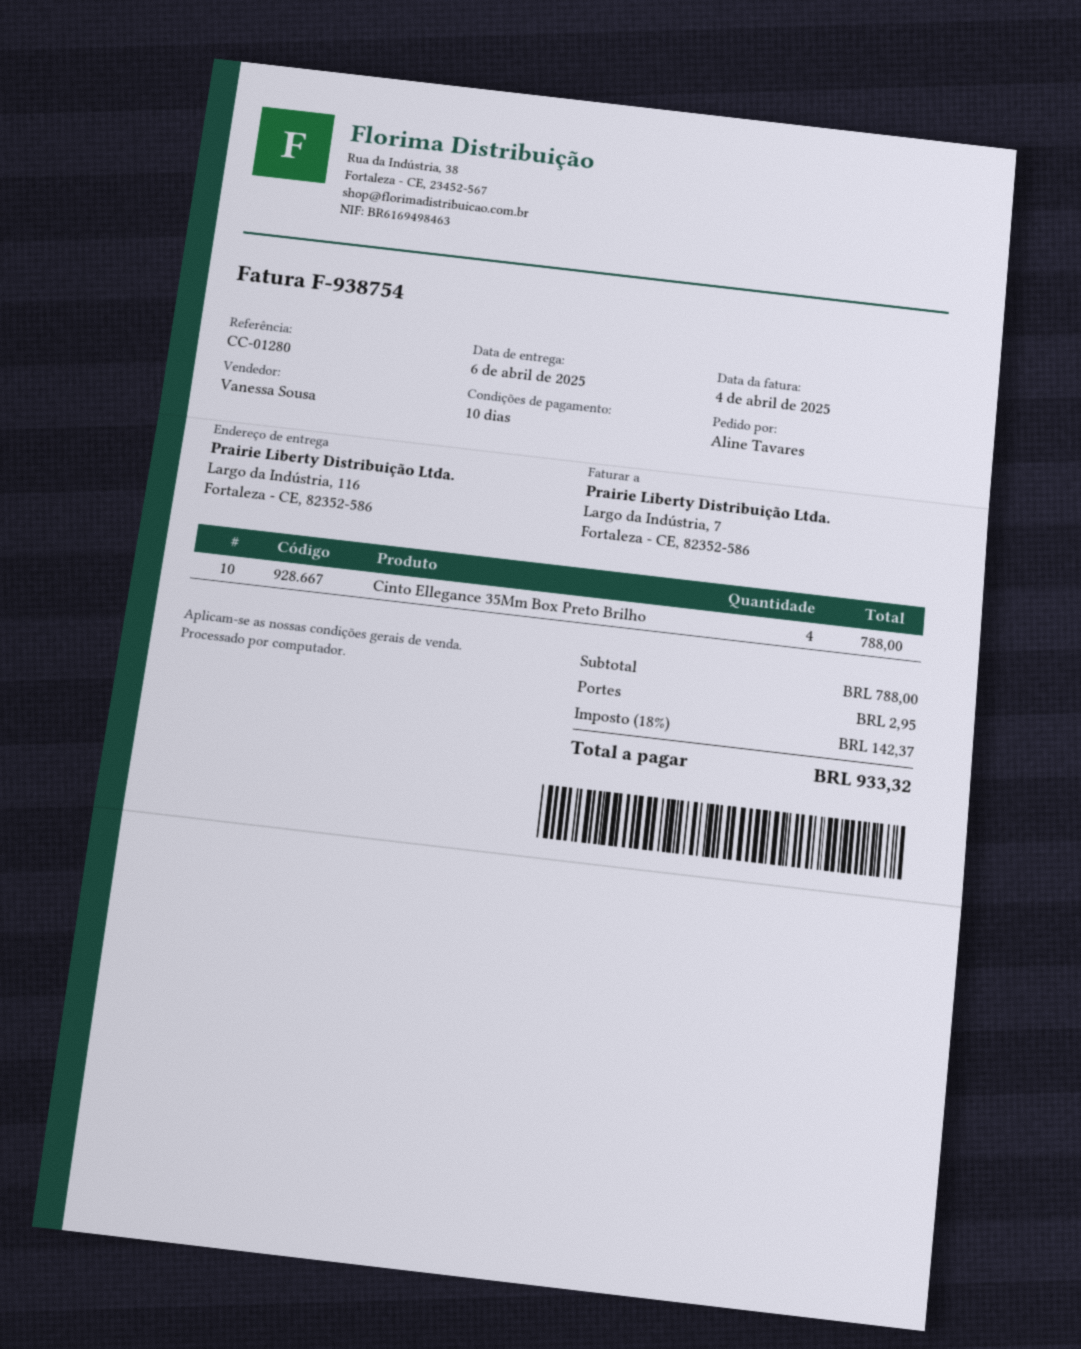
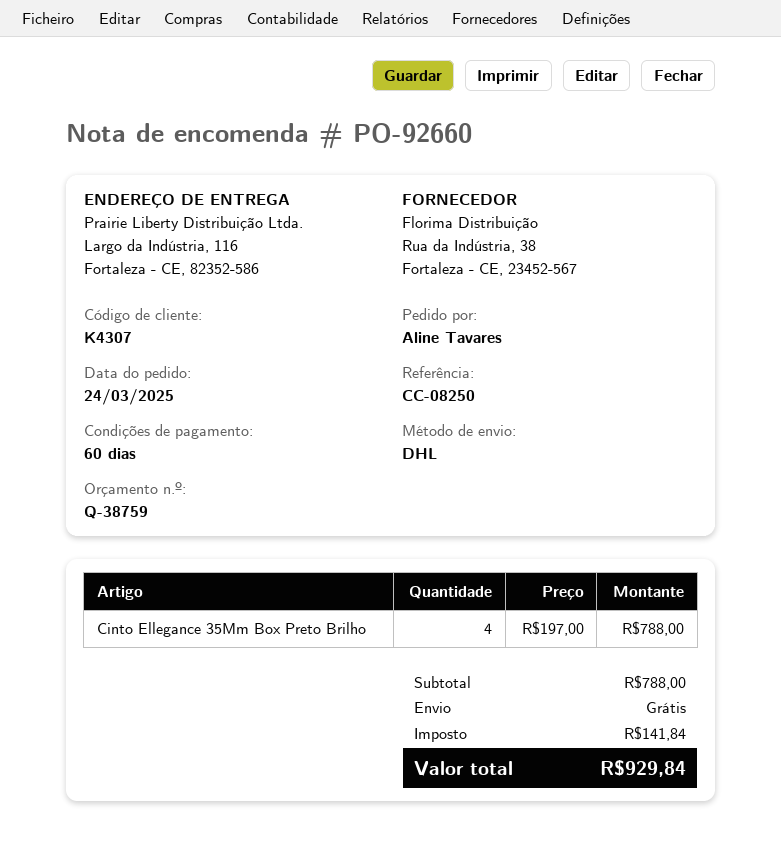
payment terms: 10 days -> 60 days
reference: CC-01280 -> CC-08250
shipping: 2.95 -> 0.00
tax: 142.37 -> 141.84
total: 933.32 -> 929.84

